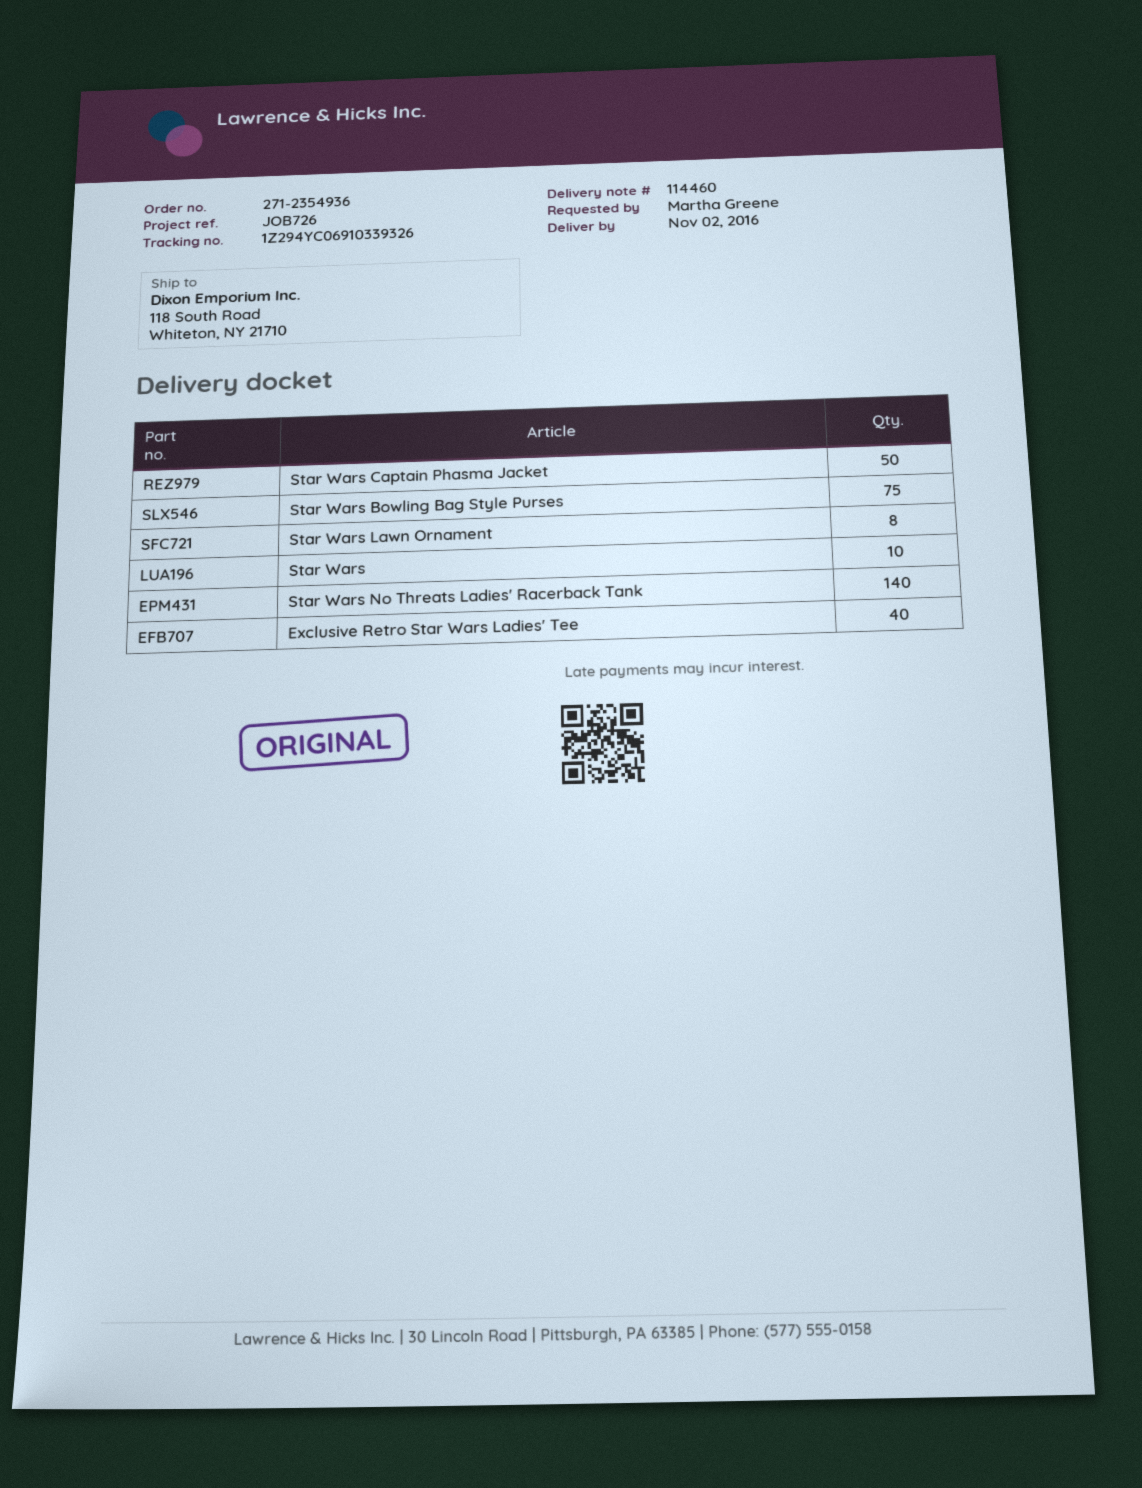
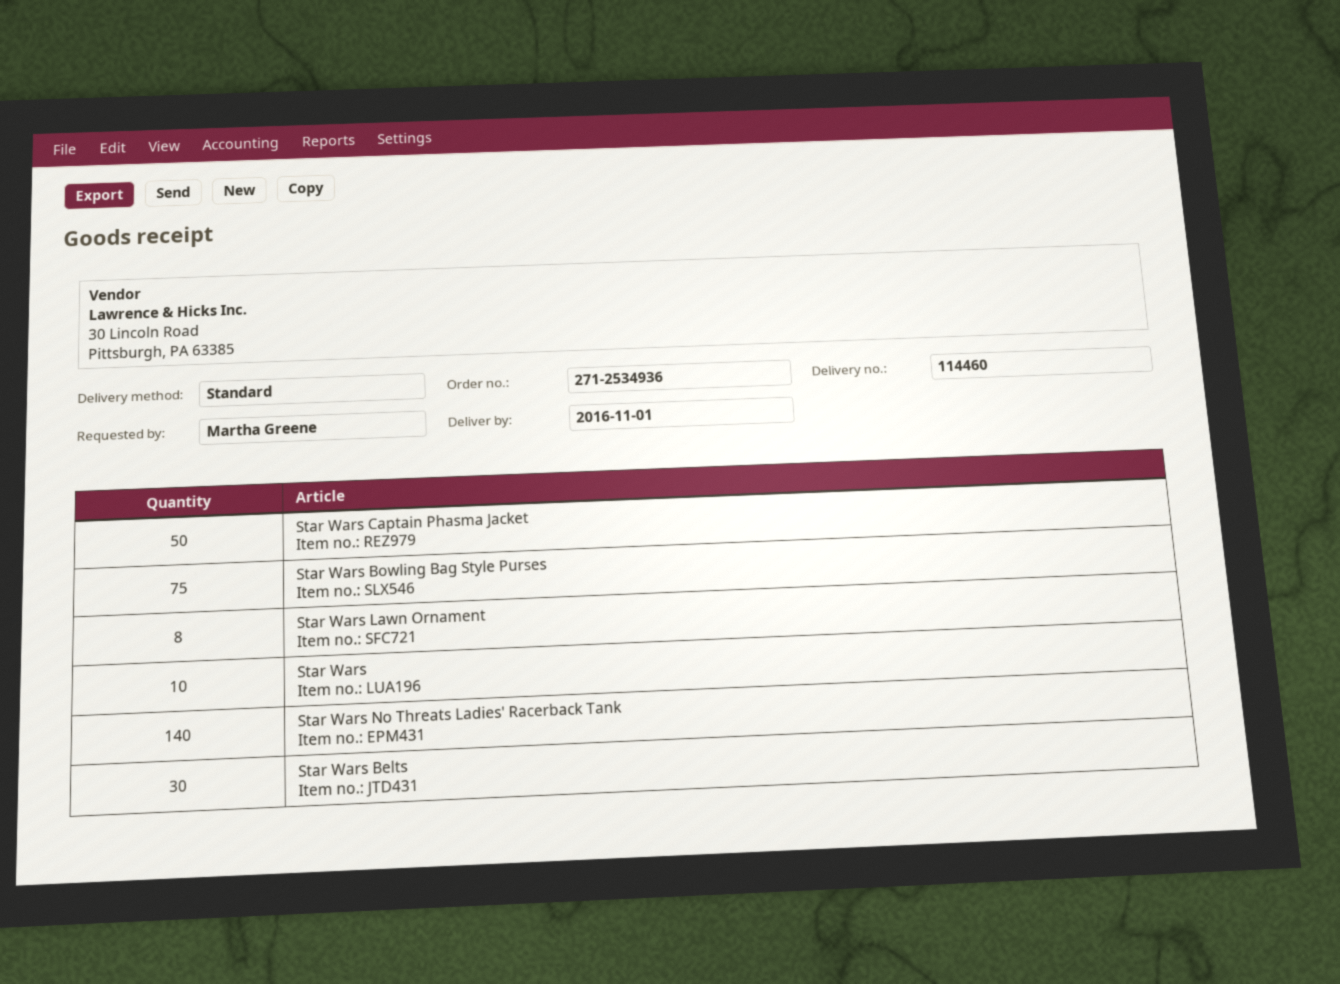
order number: 271-2354936 -> 271-2534936
delivery date: 2016-11-02 -> 2016-11-01
Exclusive Retro Star Wars Ladies' Tee: 40 -> none
Star Wars Belts: none -> 30

